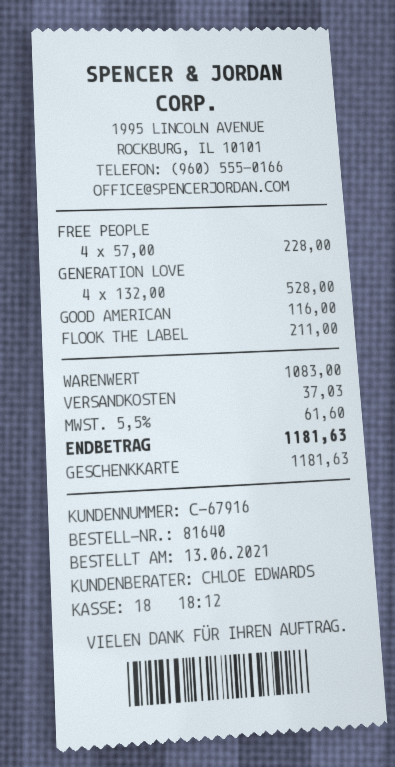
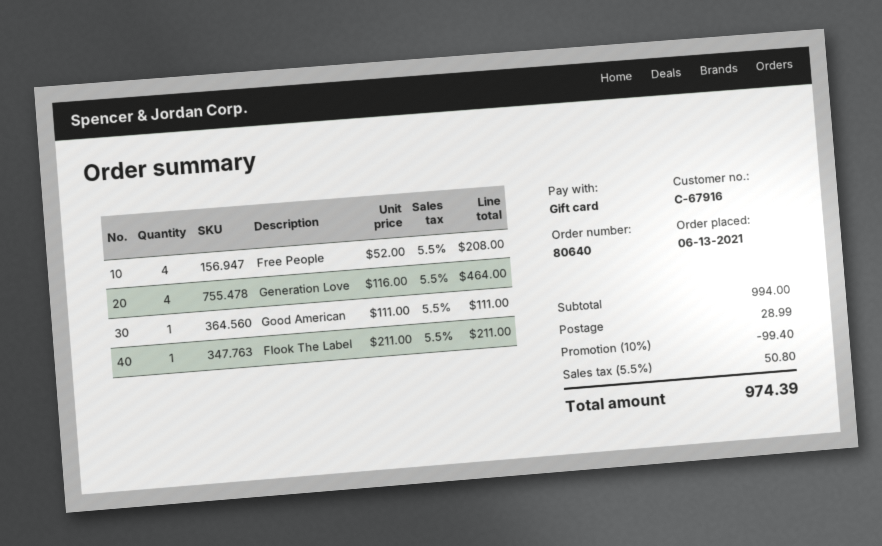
order number: 81640 -> 80640
FREE PEOPLE: 4 x 57.00 = 228.00 -> 4 x 52.00 = 208.00
GENERATION LOVE: 4 x 132.00 = 528.00 -> 4 x 116.00 = 464.00
GOOD AMERICAN: 1 x 116.00 = 116.00 -> 1 x 111.00 = 111.00
subtotal: 1083.00 -> 994.00
discount: none -> 10% = 99.40
shipping: 37.03 -> 28.99
tax: 5.5% = 61.60 -> 5.5% = 50.80
total: 1181.63 -> 974.39

